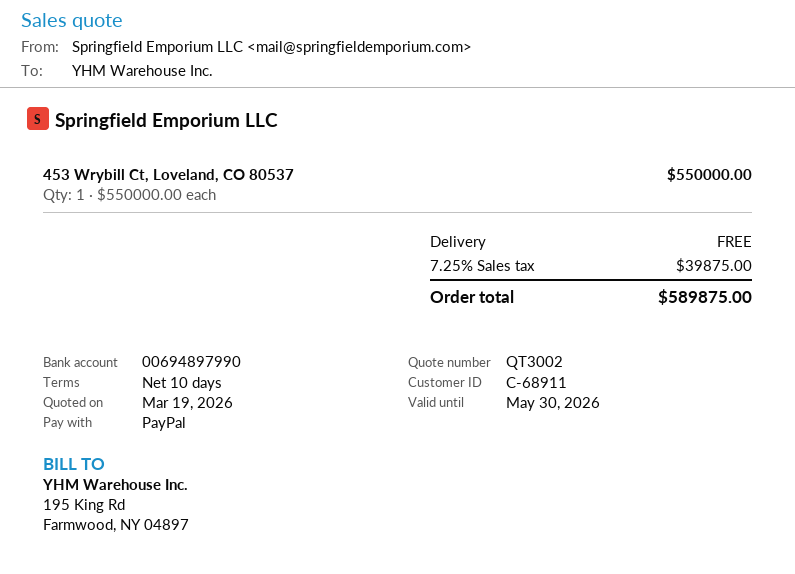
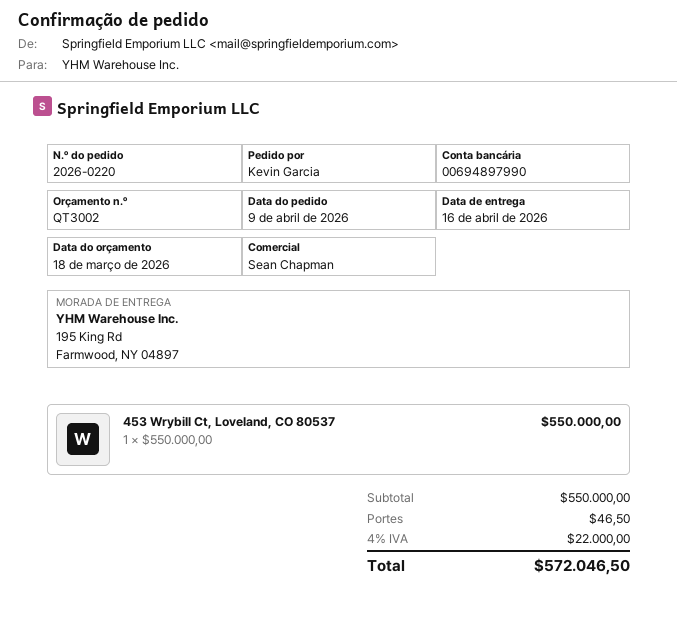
quote date: 2026-03-19 -> 2026-03-18
shipping: 0.00 -> 46.50
tax: 7.25% = 39875.00 -> 4% = 22000.00
total: 589875.00 -> 572046.50

